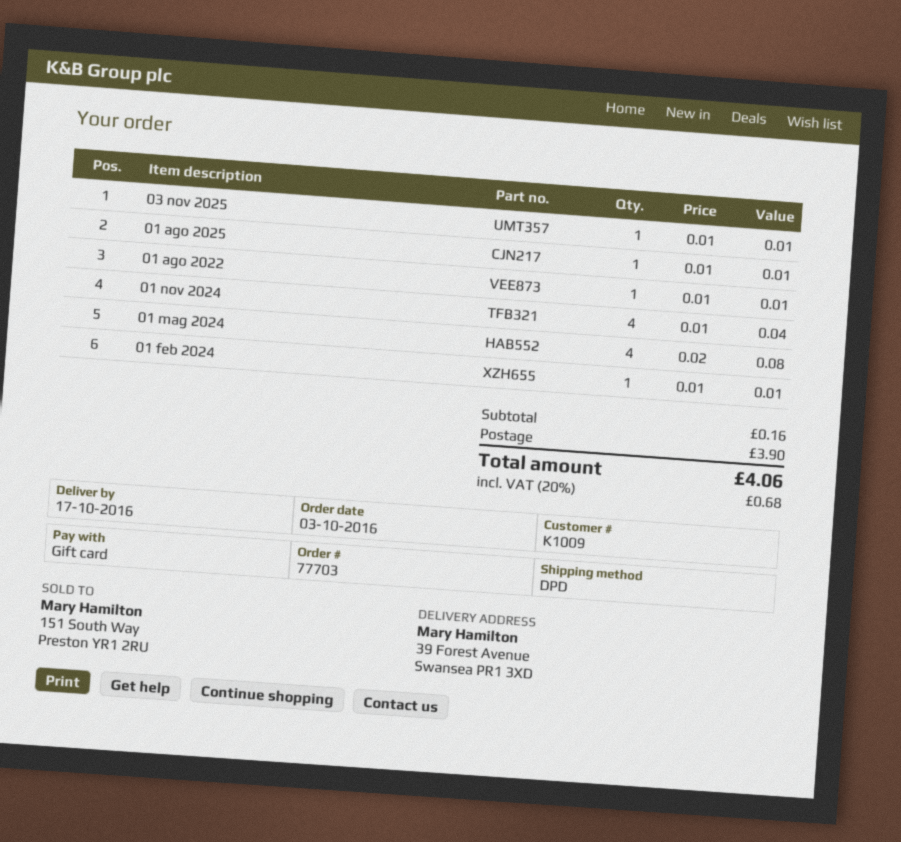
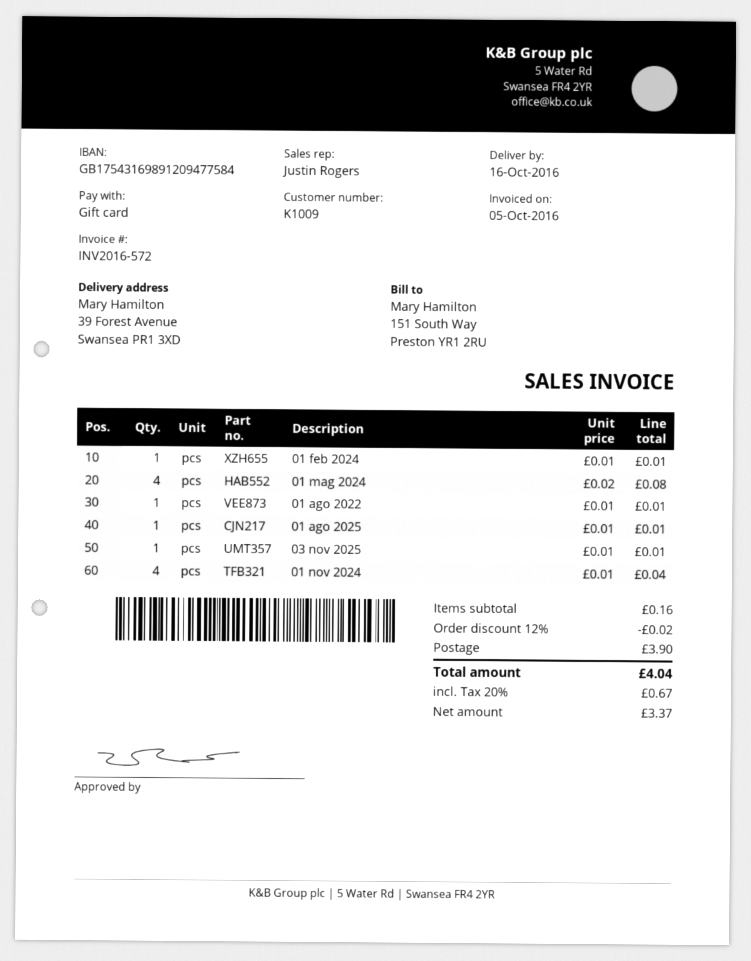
delivery date: 2016-10-17 -> 2016-10-16
discount: none -> 12% = 0.02
tax: 20% = 0.68 -> 20% = 0.67
total: 4.06 -> 4.04

